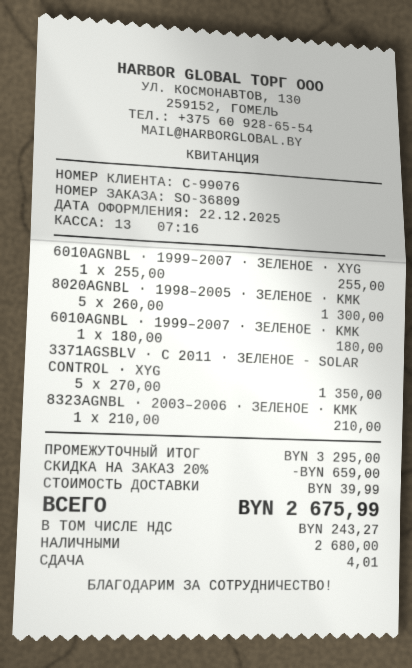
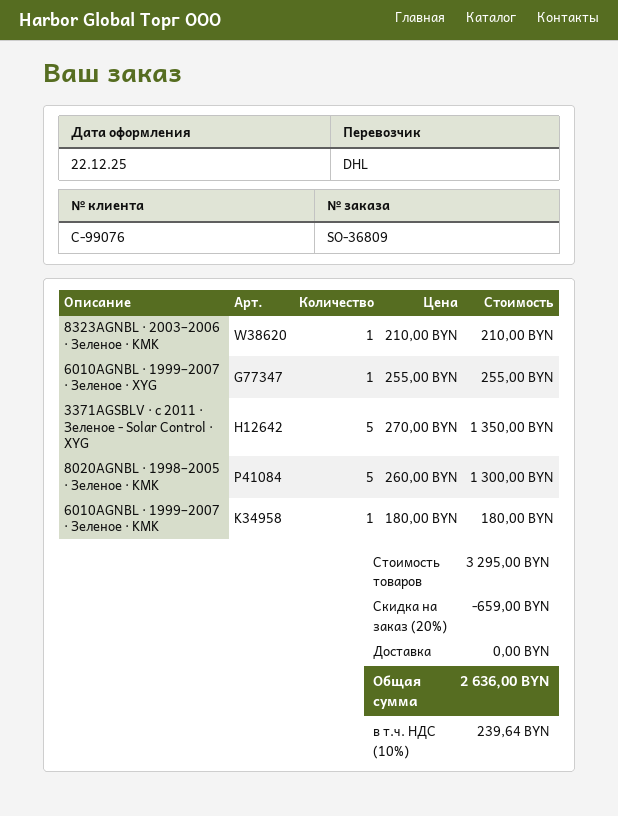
shipping: 39.99 -> 0.00
tax: 243.27 -> 239.64
total: 2675.99 -> 2636.00

